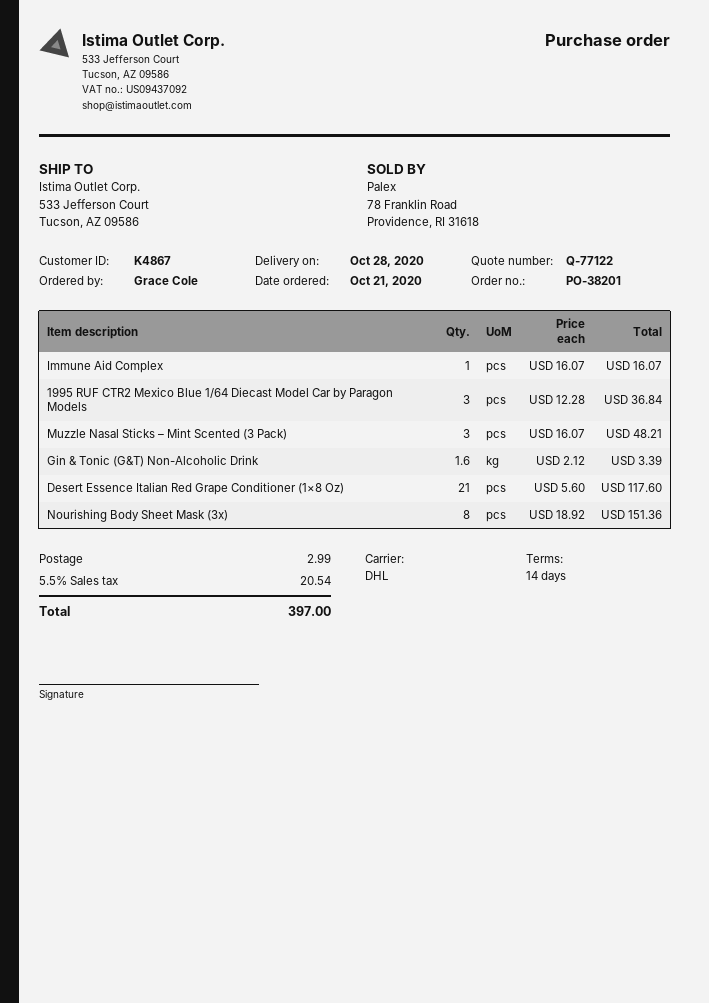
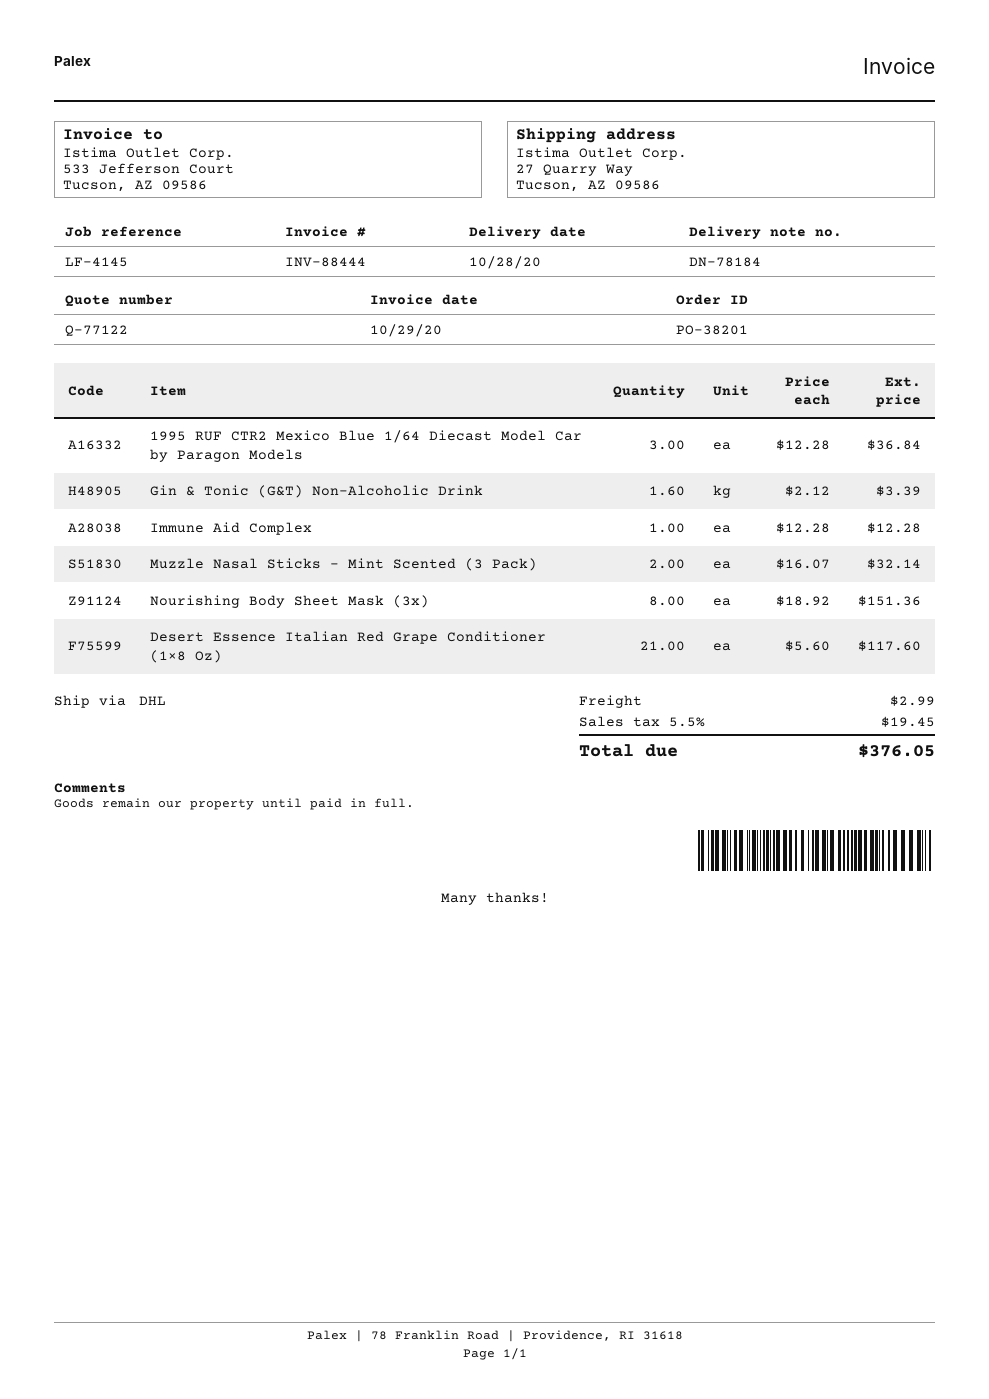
ship to: 533 Jefferson Court, Tucson, AZ 09586 -> 27 Quarry Way, Tucson, AZ 09586
Immune Aid Complex: 1 x 16.07 = 16.07 -> 1 x 12.28 = 12.28
Muzzle Nasal Sticks – Mint Scented (3 Pack): 3 x 16.07 = 48.21 -> 2 x 16.07 = 32.14
tax: 5.5% = 20.54 -> 5.5% = 19.45
total: 397.00 -> 376.05

